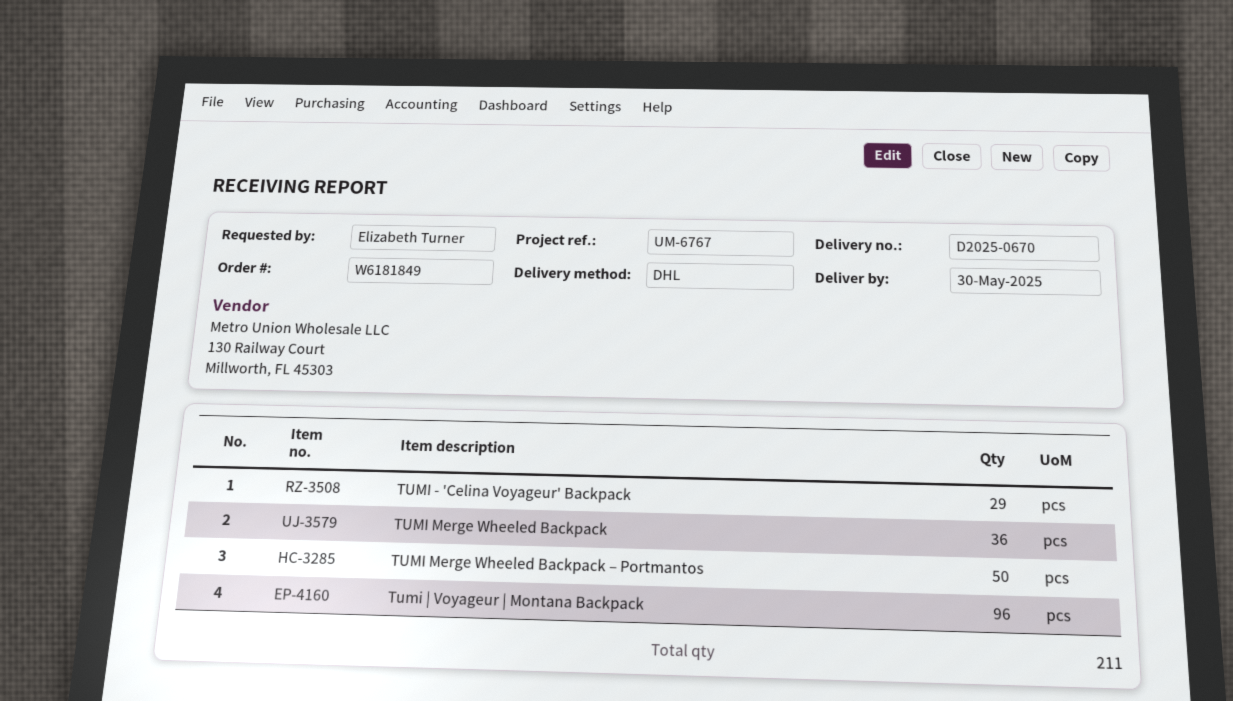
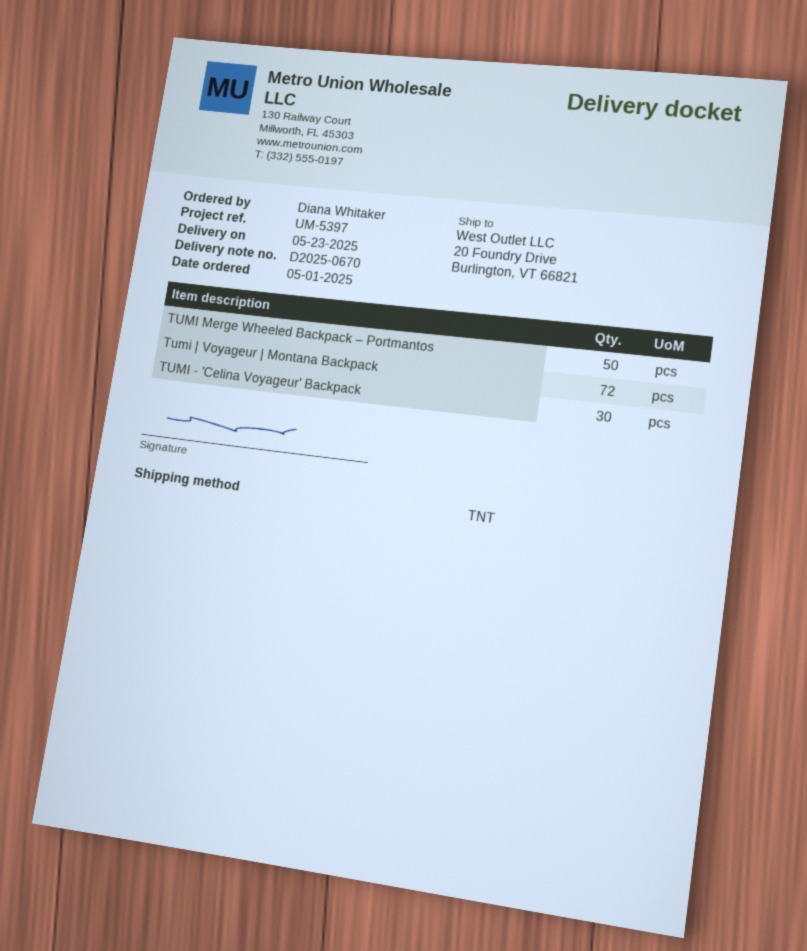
delivery date: 2025-05-30 -> 2025-05-23
reference: UM-6767 -> UM-5397
ordered by: Elizabeth Turner -> Diana Whitaker
shipping method: DHL -> TNT
TUMI - 'Celina Voyageur' Backpack: 29 -> 30
TUMI Merge Wheeled Backpack: 36 -> none
Tumi | Voyageur | Montana Backpack: 96 -> 72

